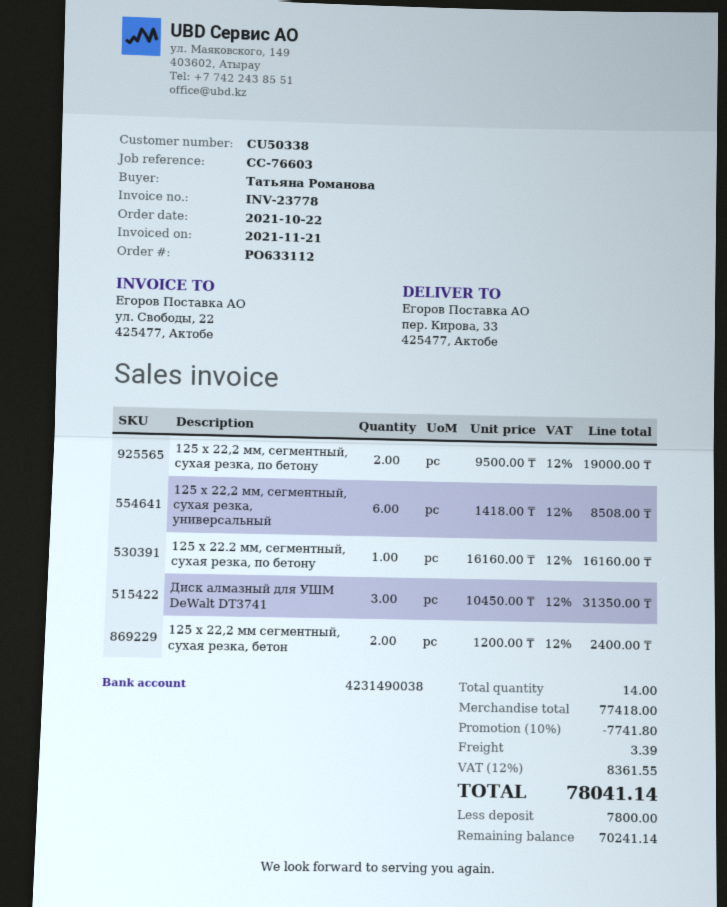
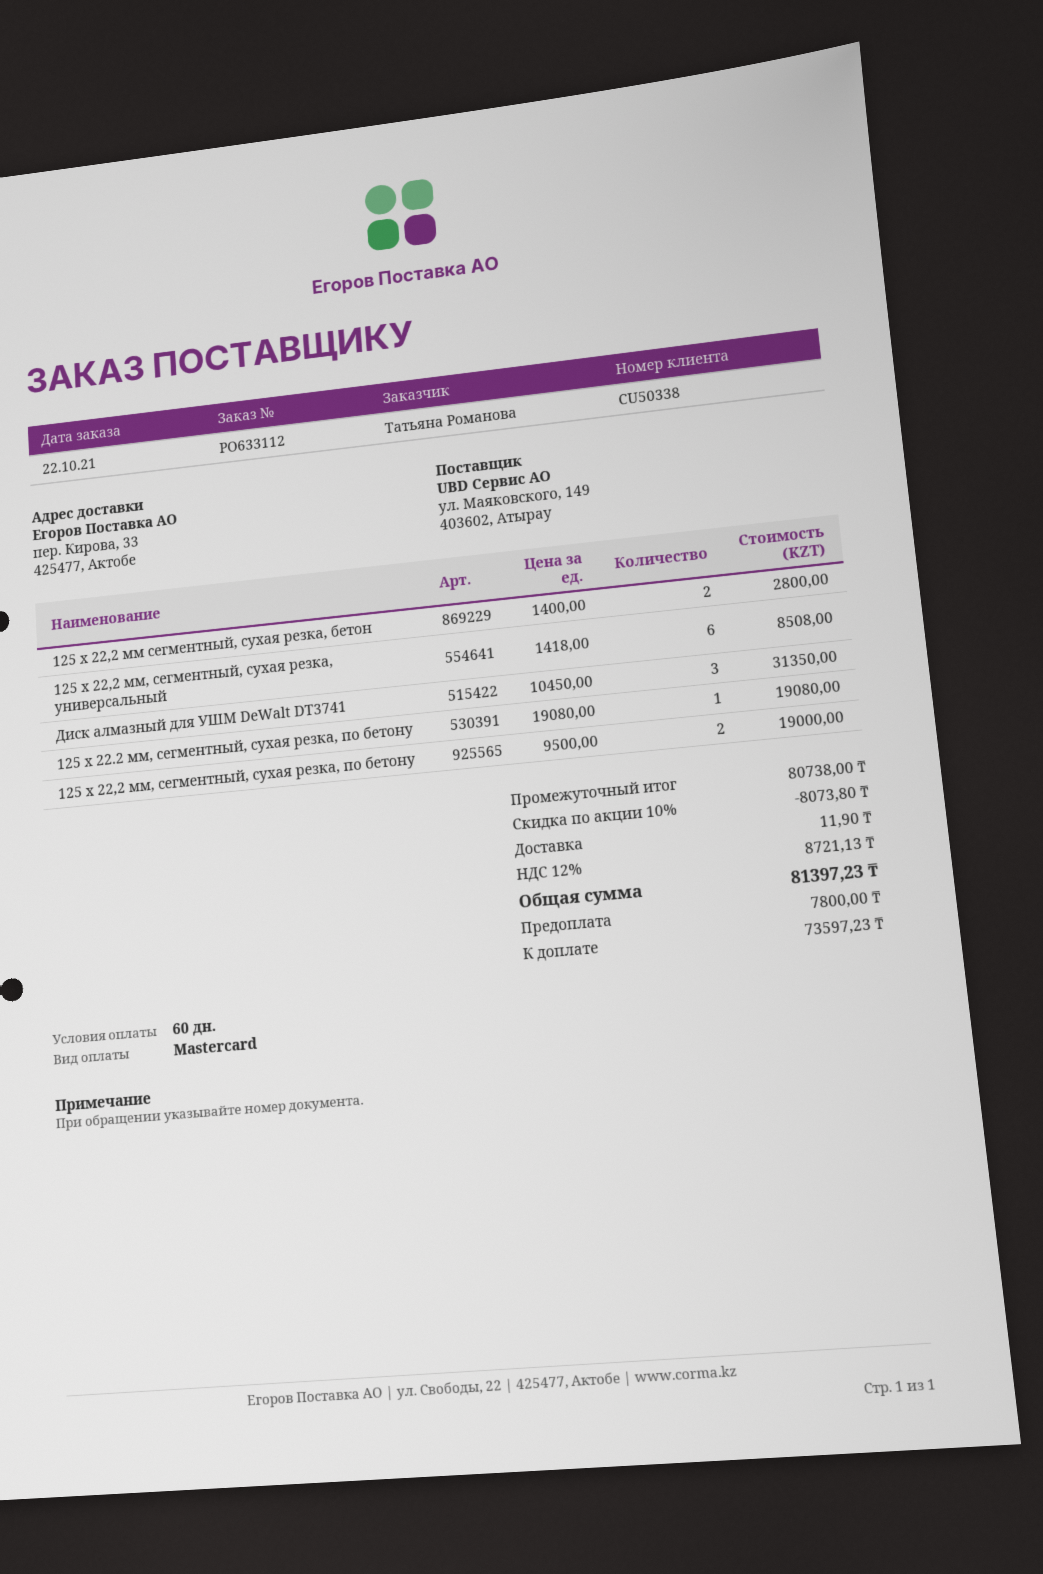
125 x 22.2 мм, сегментный, сухая резка, по бетону: 1 x 16160.00 = 16160.00 -> 1 x 19080.00 = 19080.00
125 х 22,2 мм сегментный, сухая резка, бетон: 2 x 1200.00 = 2400.00 -> 2 x 1400.00 = 2800.00
subtotal: 77418.00 -> 80738.00
discount: 10% = 7741.80 -> 10% = 8073.80
shipping: 3.39 -> 11.90
tax: 12% = 8361.55 -> 12% = 8721.13
total: 78041.14 -> 81397.23
balance: 70241.14 -> 73597.23

